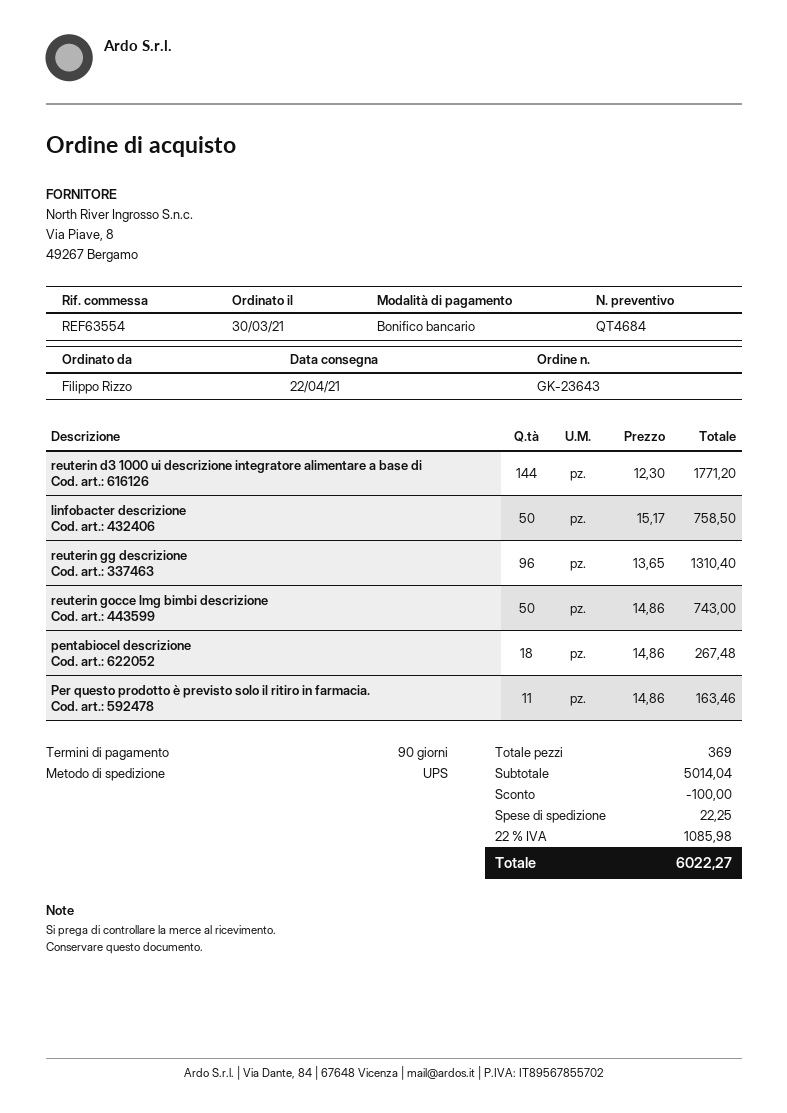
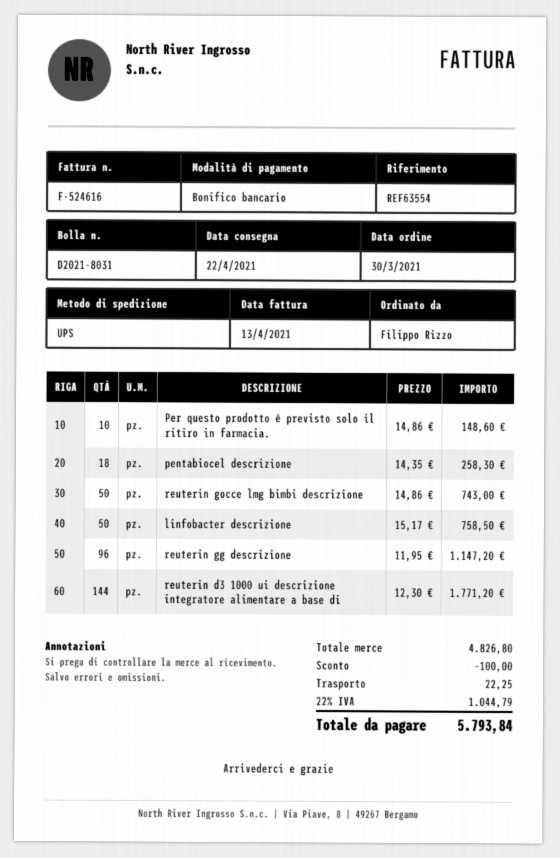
reuterin gg descrizione: 96 x 13.65 = 1310.40 -> 96 x 11.95 = 1147.20
pentabiocel descrizione: 18 x 14.86 = 267.48 -> 18 x 14.35 = 258.30
Per questo prodotto è previsto solo il ritiro in farmacia.: 11 x 14.86 = 163.46 -> 10 x 14.86 = 148.60
subtotal: 5014.04 -> 4826.80
tax: 22% = 1085.98 -> 22% = 1044.79
total: 6022.27 -> 5793.84

